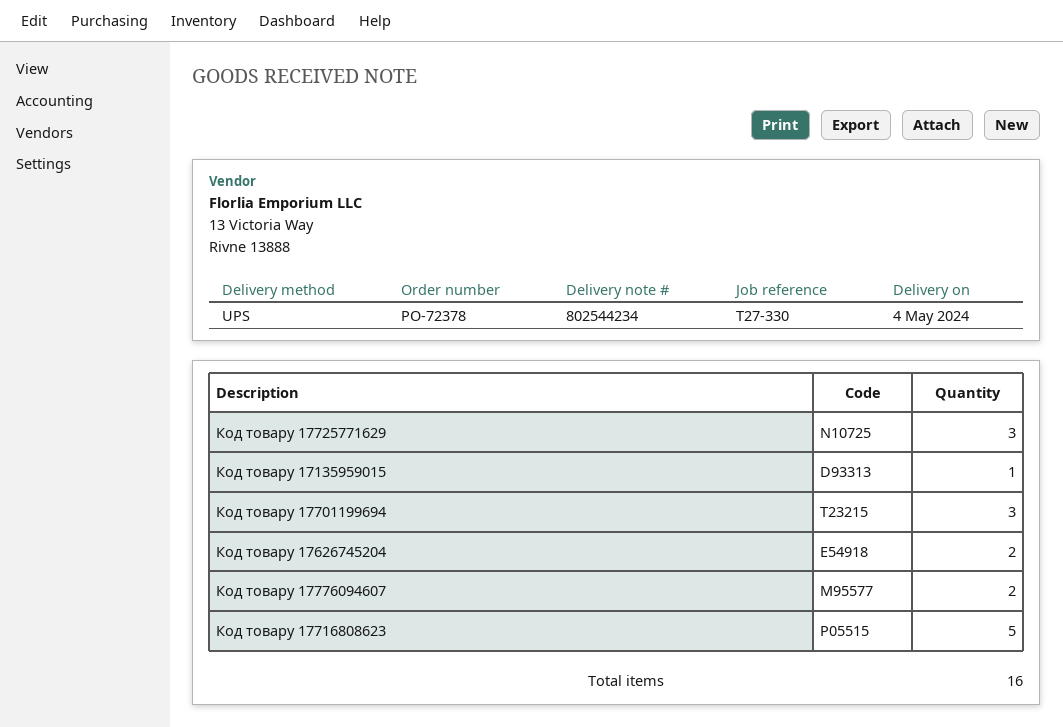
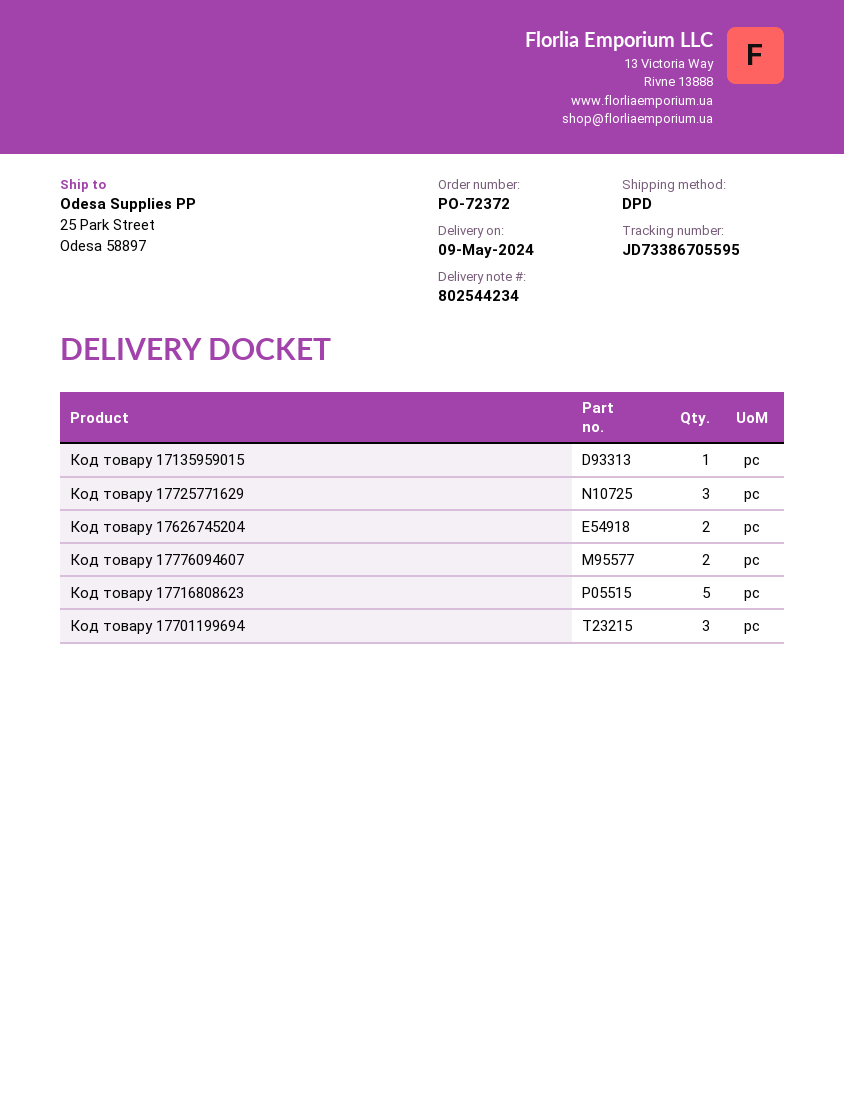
order number: PO-72378 -> PO-72372
delivery date: 2024-05-04 -> 2024-05-09
shipping method: UPS -> DPD

